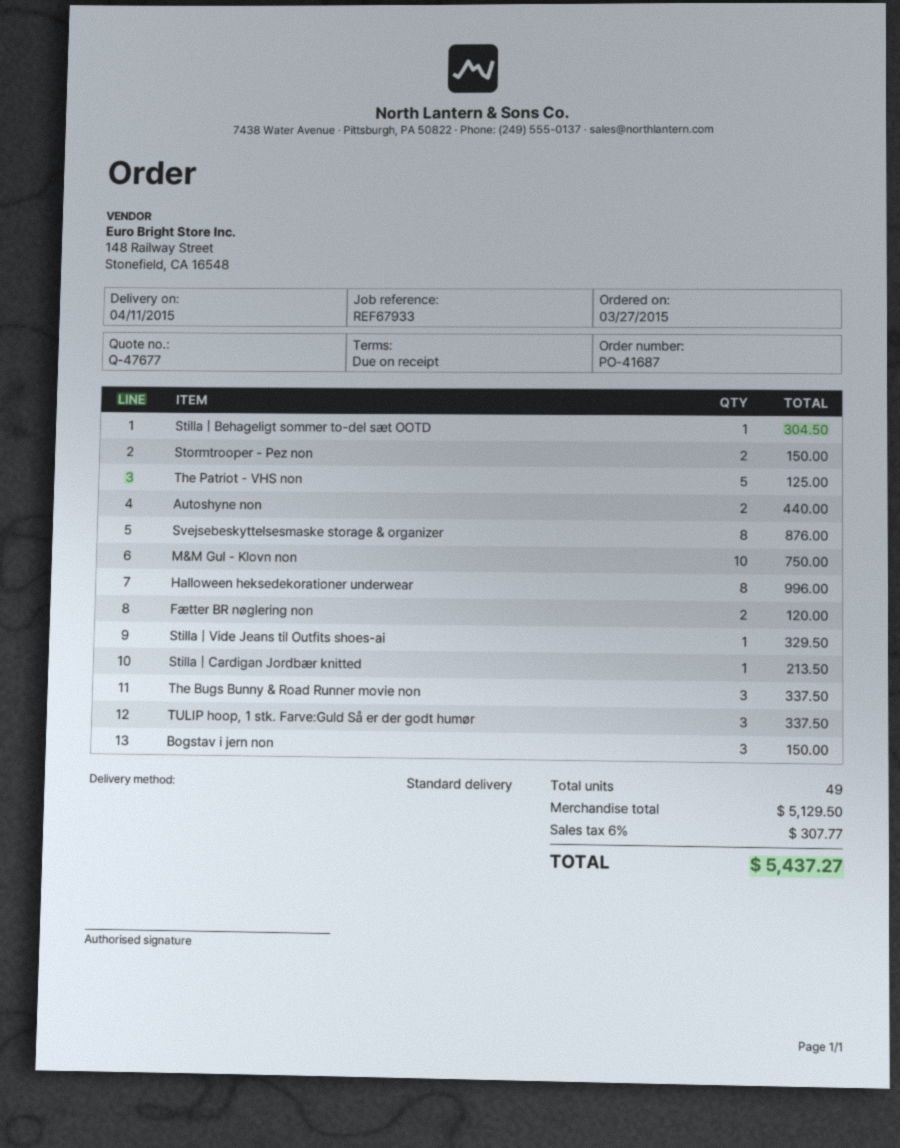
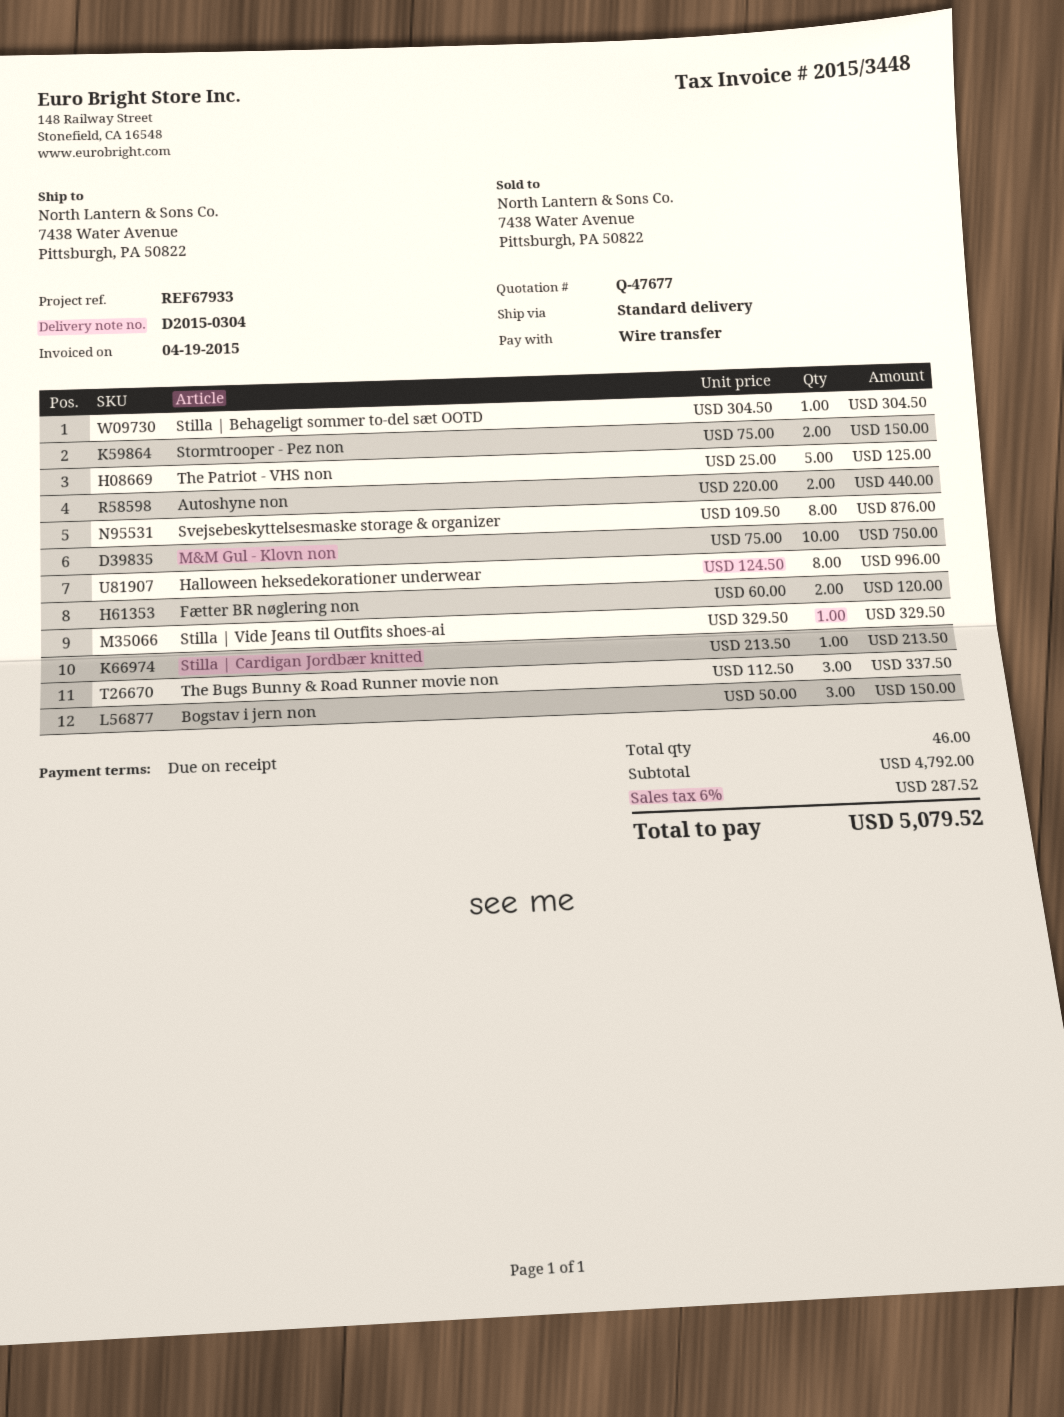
TULIP hoop, 1 stk. Farve:Guld Så er der godt humør: 3 for 337.50 -> none
total quantity: 49 -> 46
subtotal: 5129.50 -> 4792.00
tax: 6% = 307.77 -> 6% = 287.52
total: 5437.27 -> 5079.52

